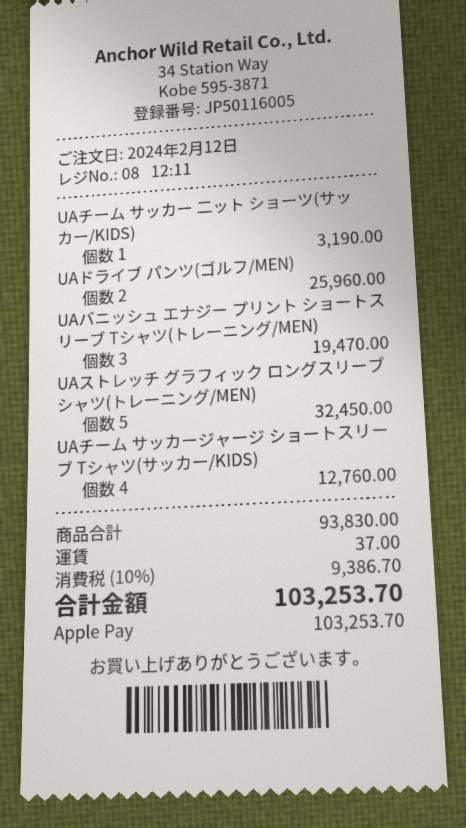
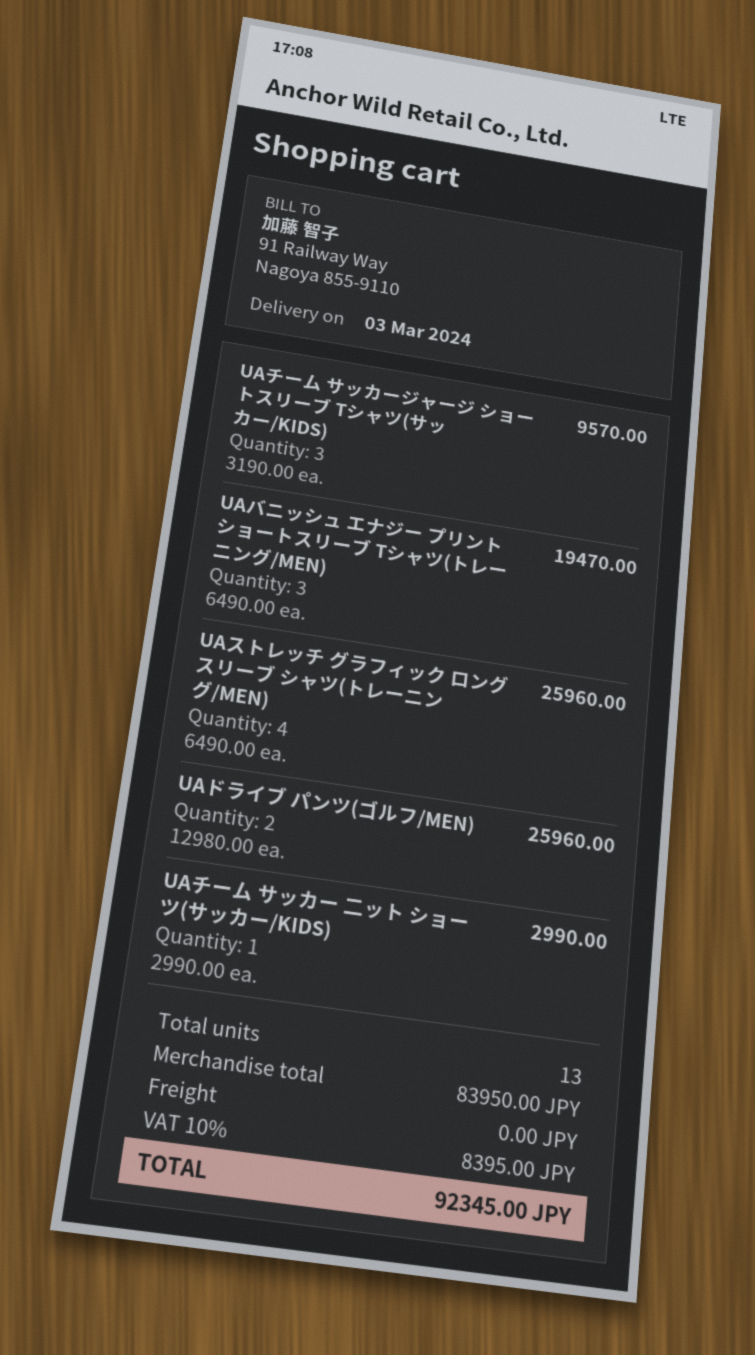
UAチーム サッカー 二ット ショーツ(サッカー/KIDS): 1 for 3190.00 -> 1 for 2990.00
UAストレッチ グラフィック ロングスリーブ シャツ(トレーニング/MEN): 5 for 32450.00 -> 4 for 25960.00
UAチーム サッカージャージ ショートスリーブ Tシャツ(サッカー/KIDS): 4 for 12760.00 -> 3 for 9570.00
subtotal: 93830.00 -> 83950.00
shipping: 37.00 -> 0.00
tax: 10% = 9386.70 -> 10% = 8395.00
total: 103253.70 -> 92345.00

